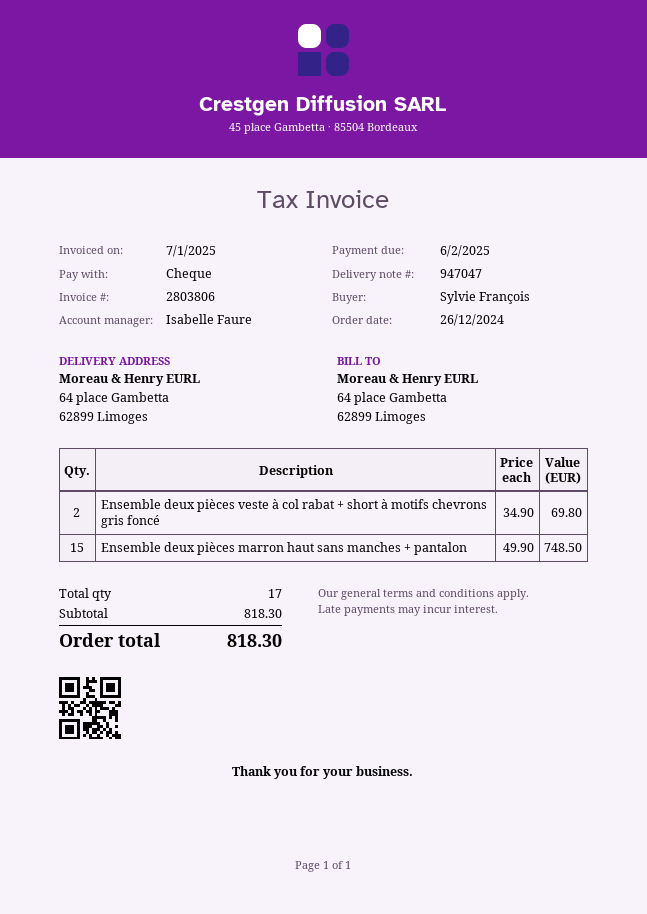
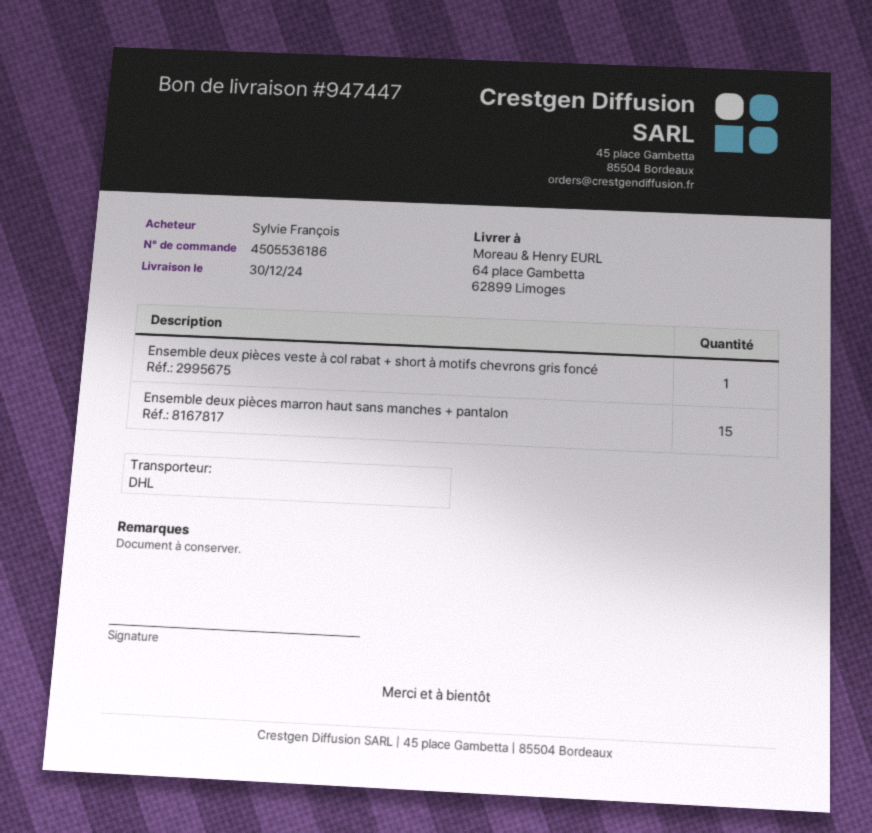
delivery note number: 947047 -> 947447
Ensemble deux pièces veste à col rabat + short à motifs chevrons gris foncé: 2 -> 1

